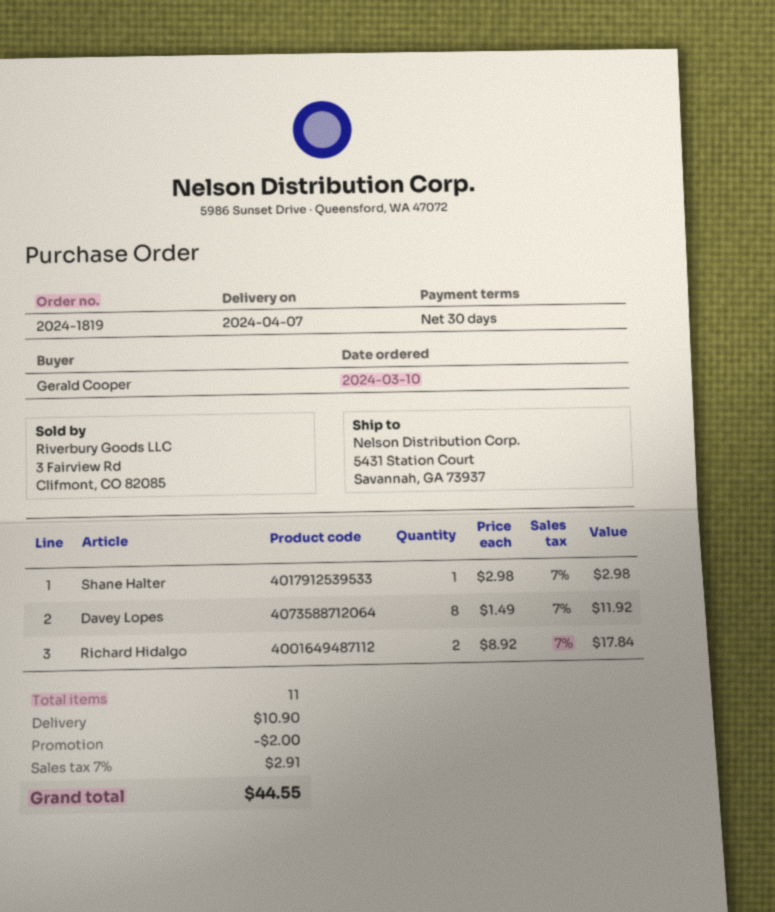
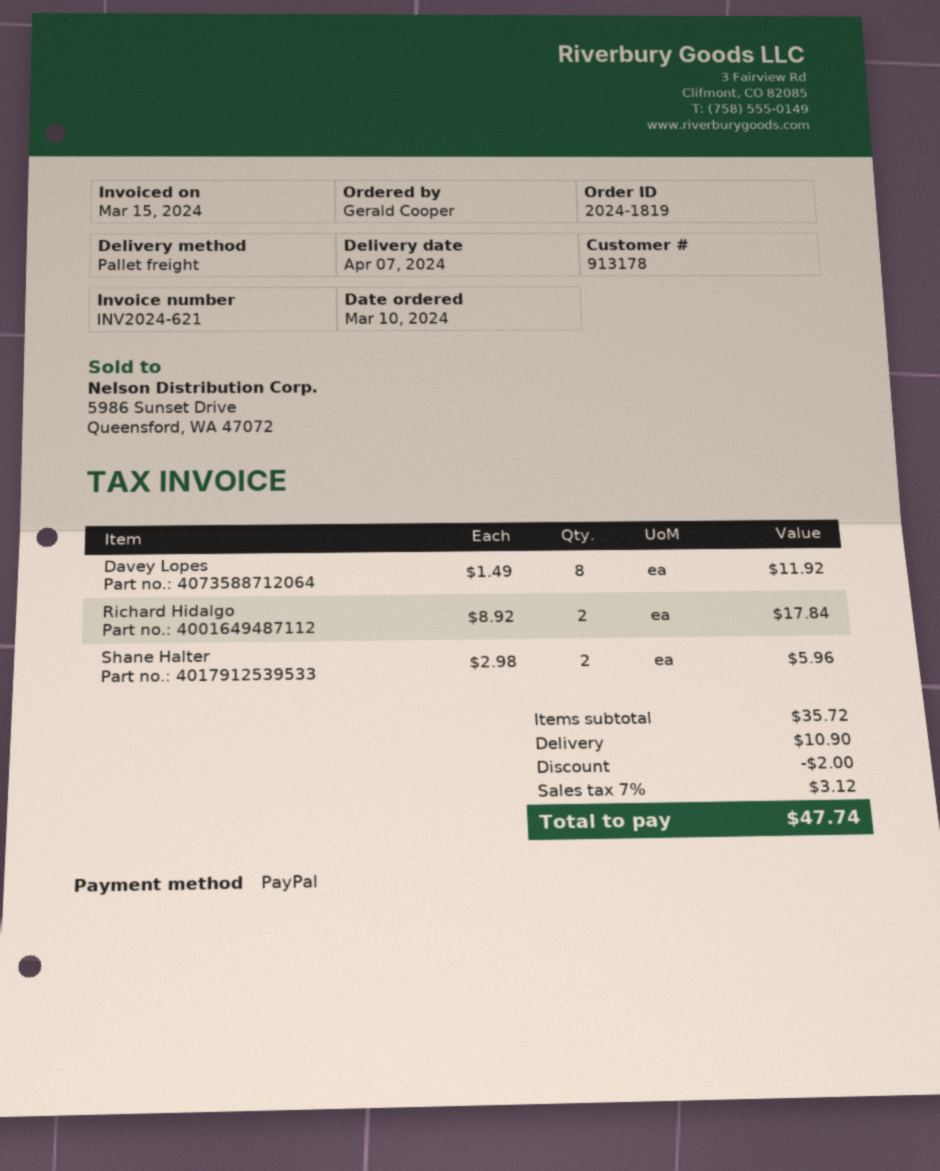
Shane Halter: 1 x 2.98 = 2.98 -> 2 x 2.98 = 5.96
tax: 7% = 2.91 -> 7% = 3.12
total: 44.55 -> 47.74

